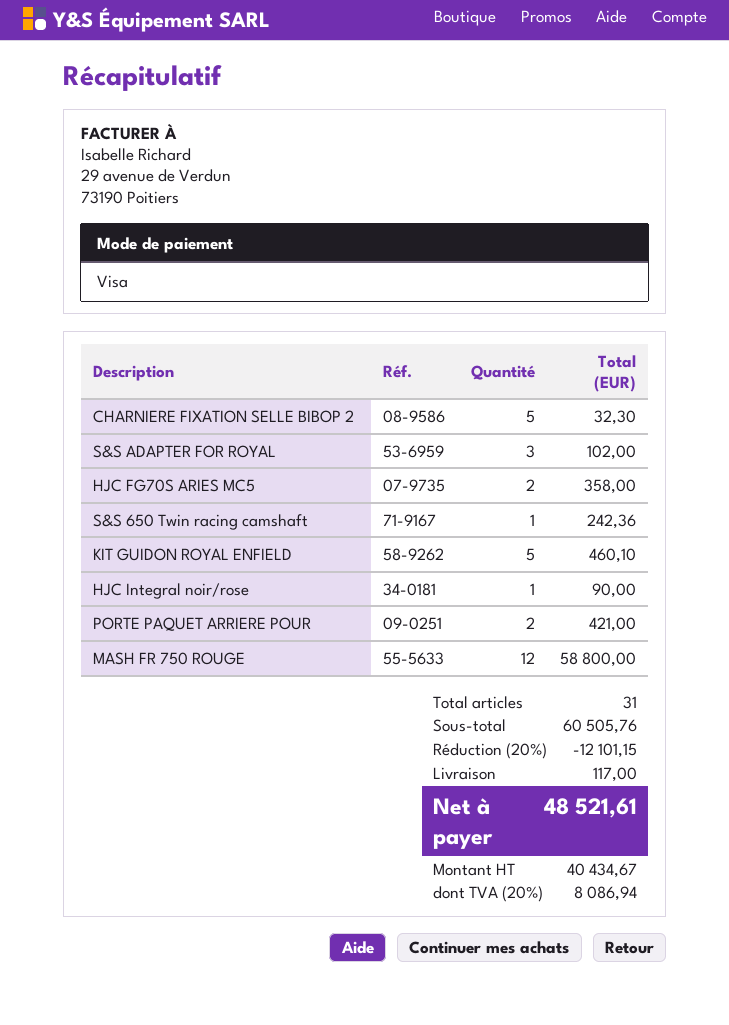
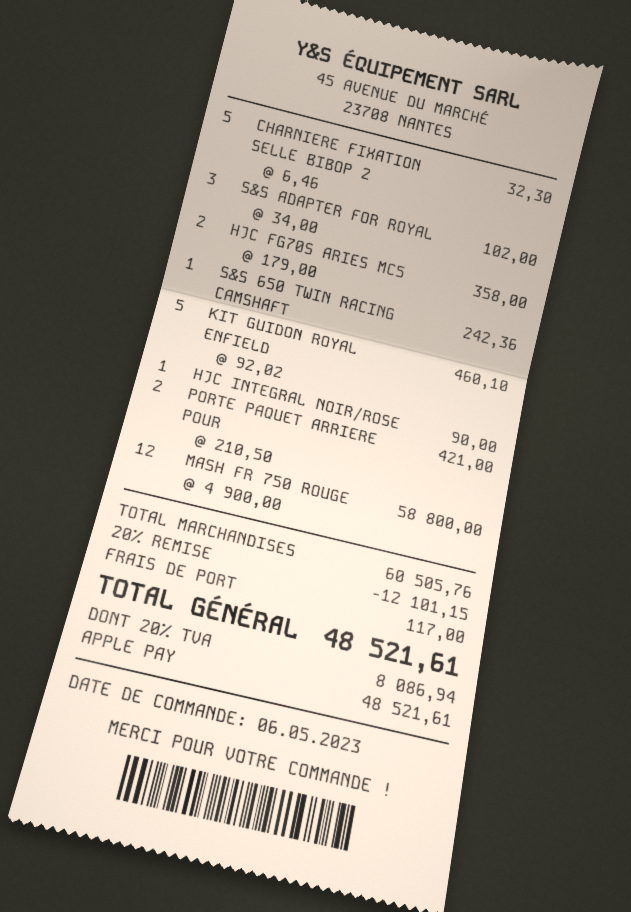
payment method: Visa -> Apple Pay

